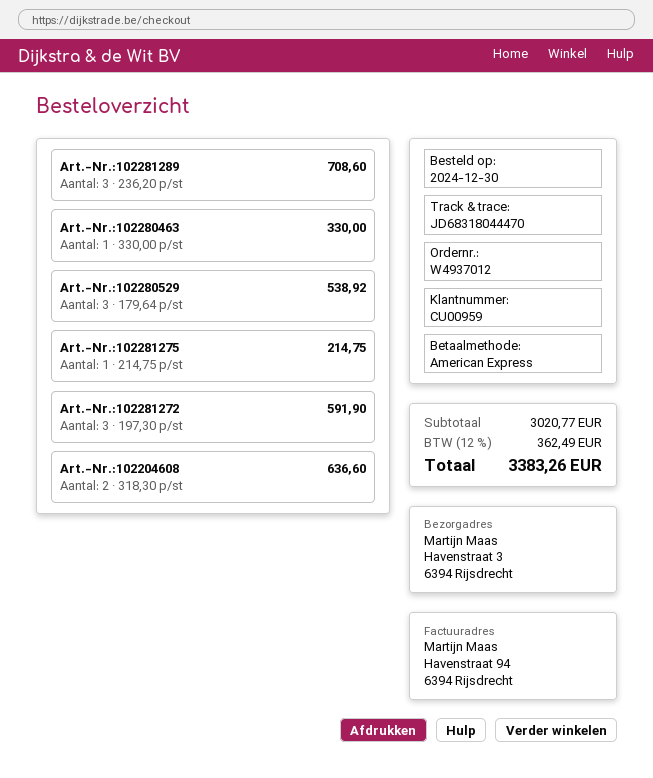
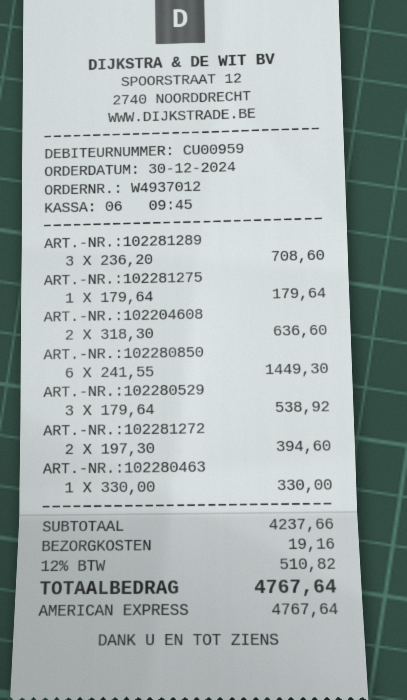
Art.-Nr.:102281275: 1 x 214.75 = 214.75 -> 1 x 179.64 = 179.64
Art.-Nr.:102281272: 3 x 197.30 = 591.90 -> 2 x 197.30 = 394.60
ART.-NR.:102280850: none -> 6 x 241.55 = 1449.30
subtotal: 3020.77 -> 4237.66
shipping: none -> 19.16
tax: 12% = 362.49 -> 12% = 510.82
total: 3383.26 -> 4767.64

